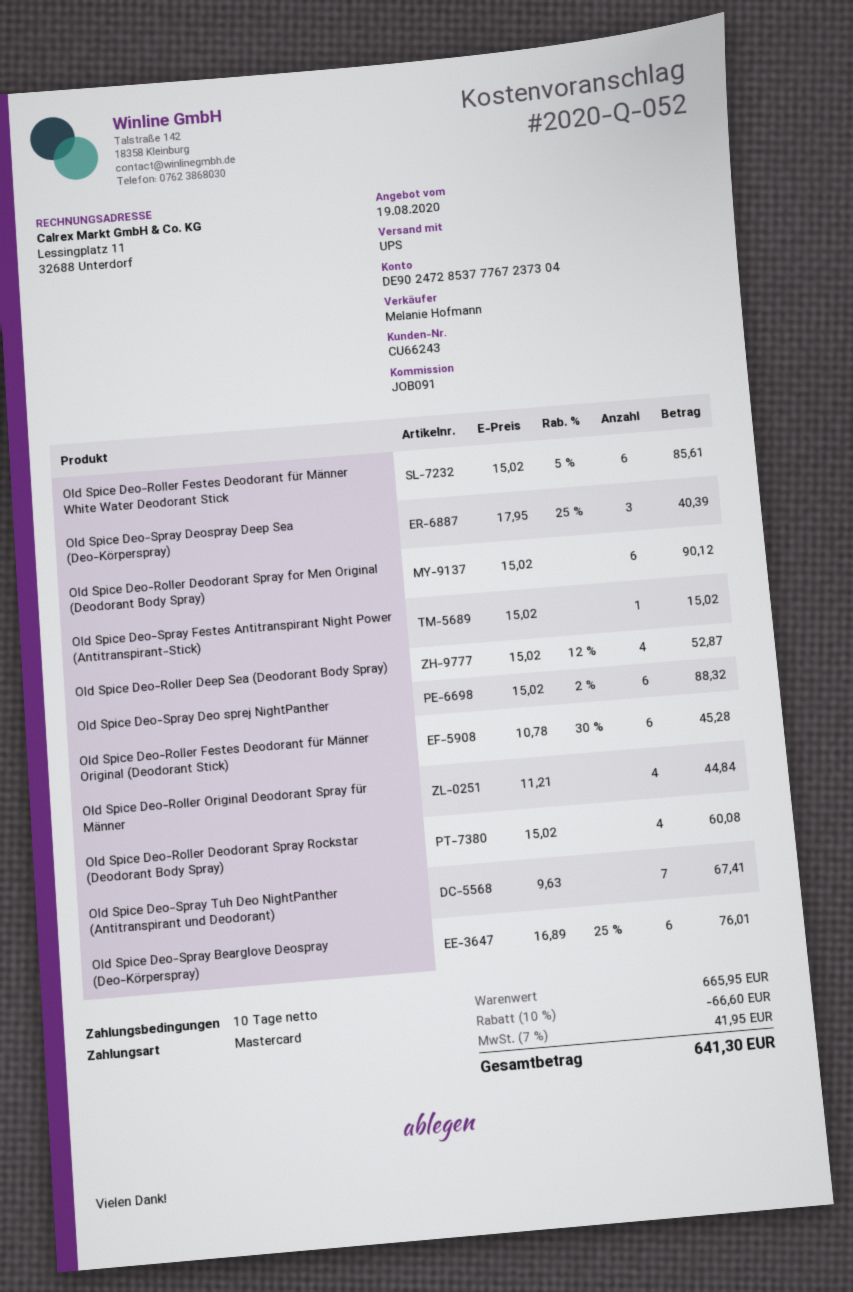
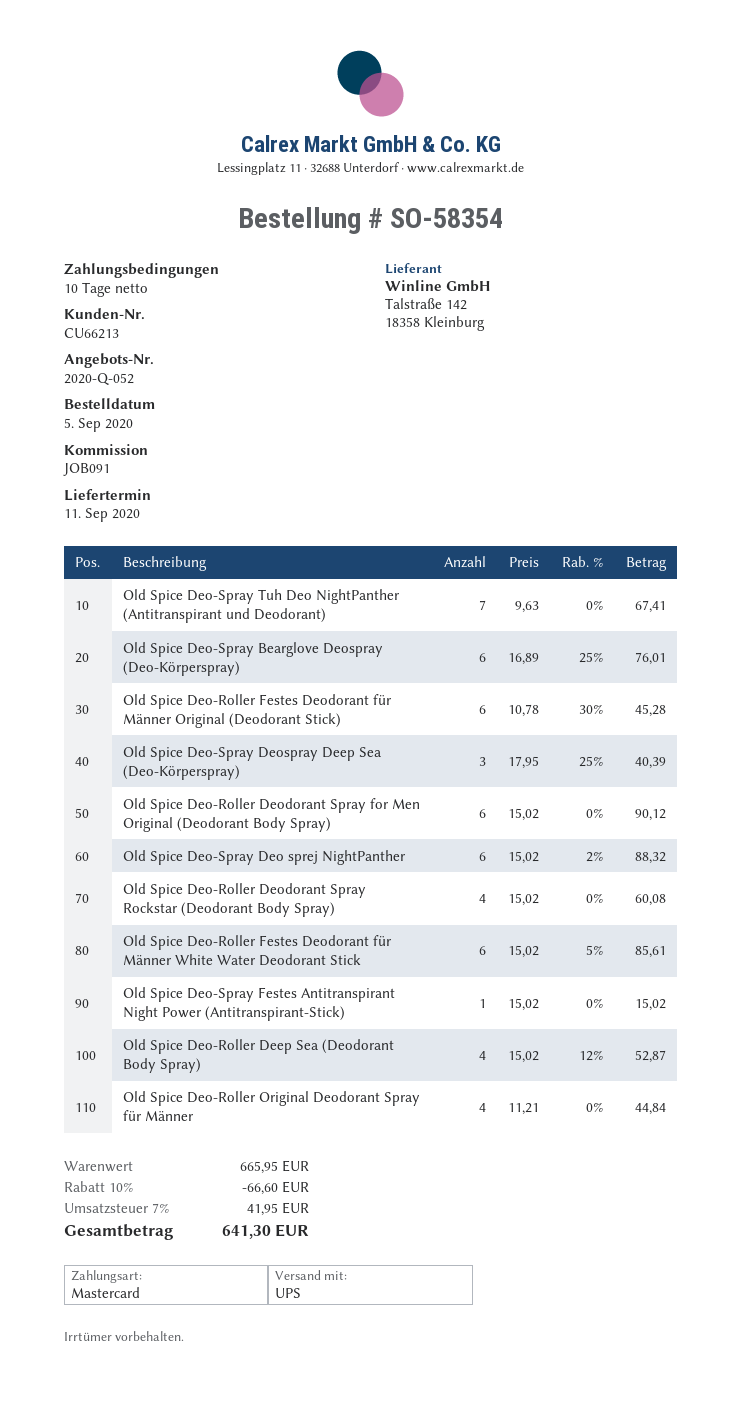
customer number: CU66243 -> CU66213

